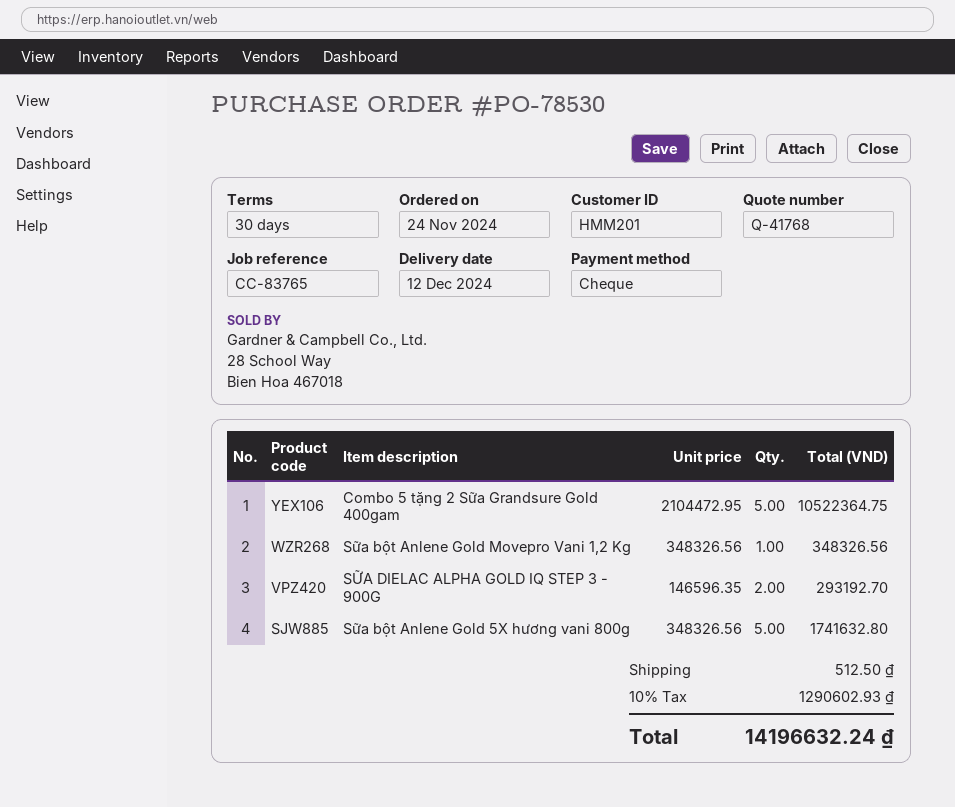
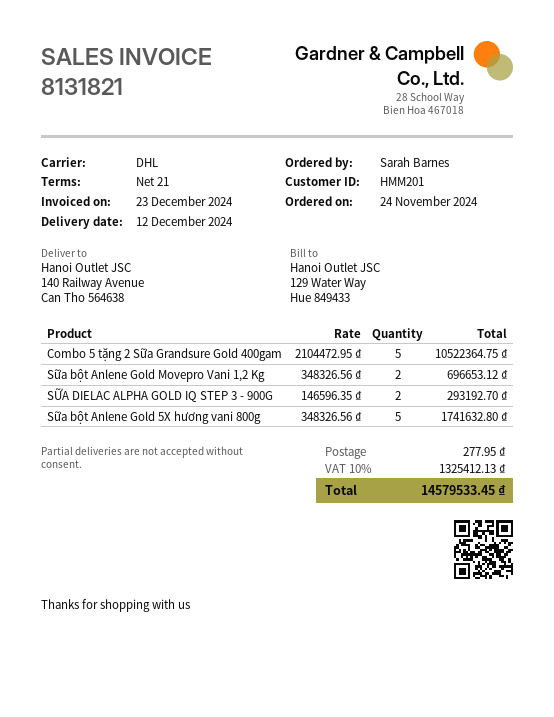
payment terms: 30 days -> 21 days
Sữa bột Anlene Gold Movepro Vani 1,2 Kg: 1 x 348326.56 = 348326.56 -> 2 x 348326.56 = 696653.12
shipping: 512.50 -> 277.95
tax: 10% = 1290602.93 -> 10% = 1325412.13
total: 14196632.24 -> 14579533.45

